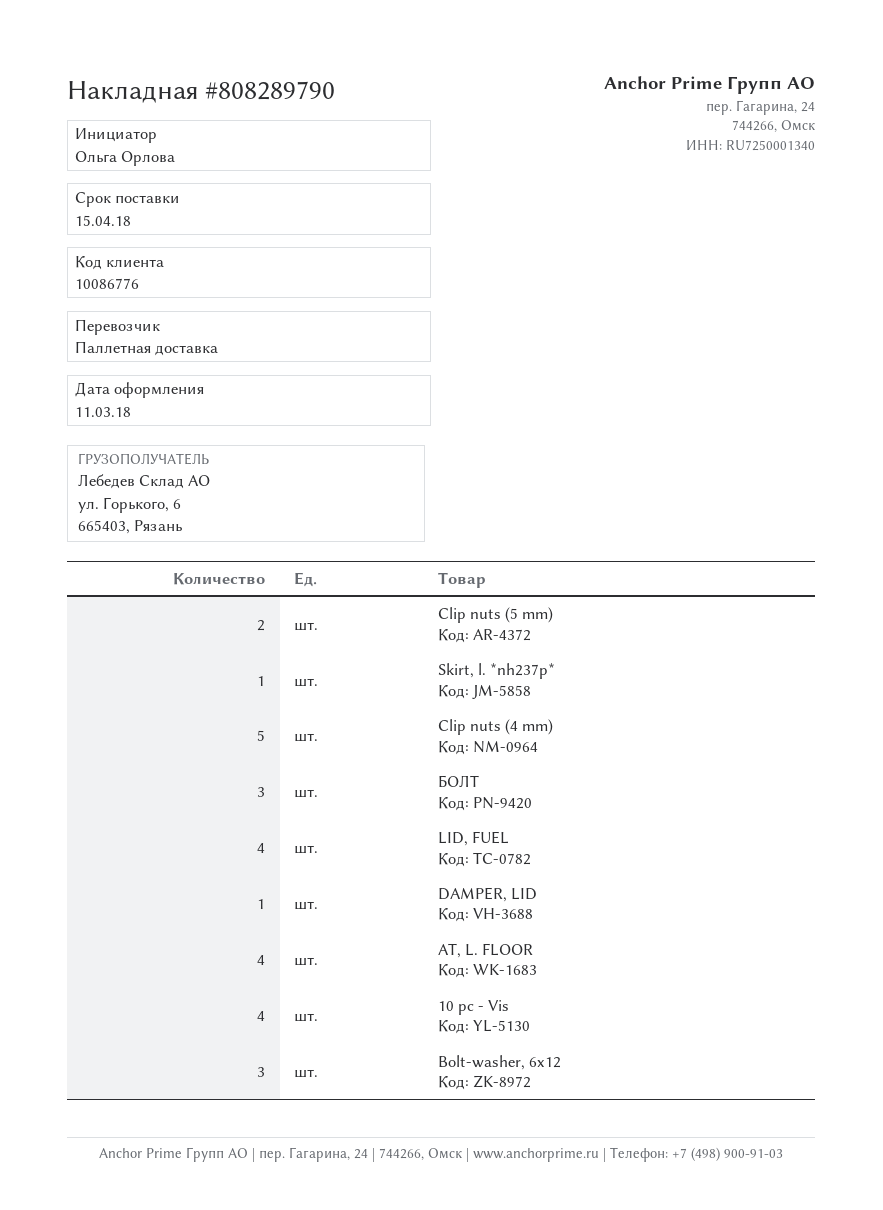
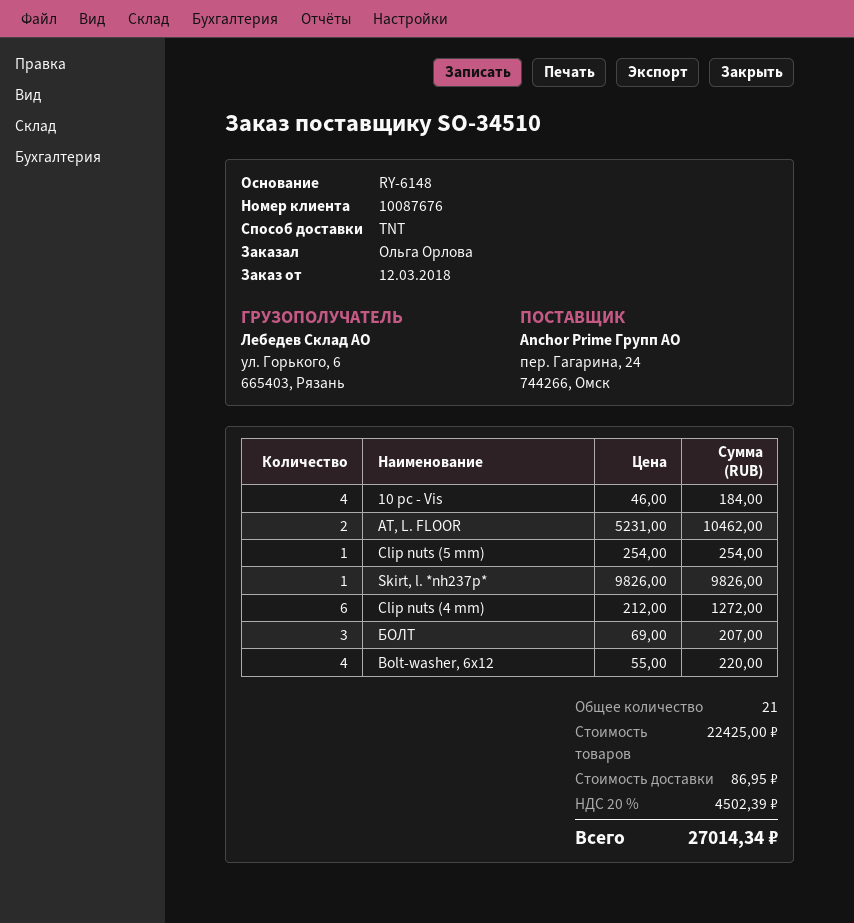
order date: 2018-03-11 -> 2018-03-12
customer number: 10086776 -> 10087676
shipping method: pallet freight -> TNT
Clip nuts (5 mm): 2 -> 1
Clip nuts (4 mm): 5 -> 6
LID, FUEL: 4 -> none
DAMPER, LID: 1 -> none
AT, L. FLOOR: 4 -> 2
Bolt-washer, 6x12: 3 -> 4

